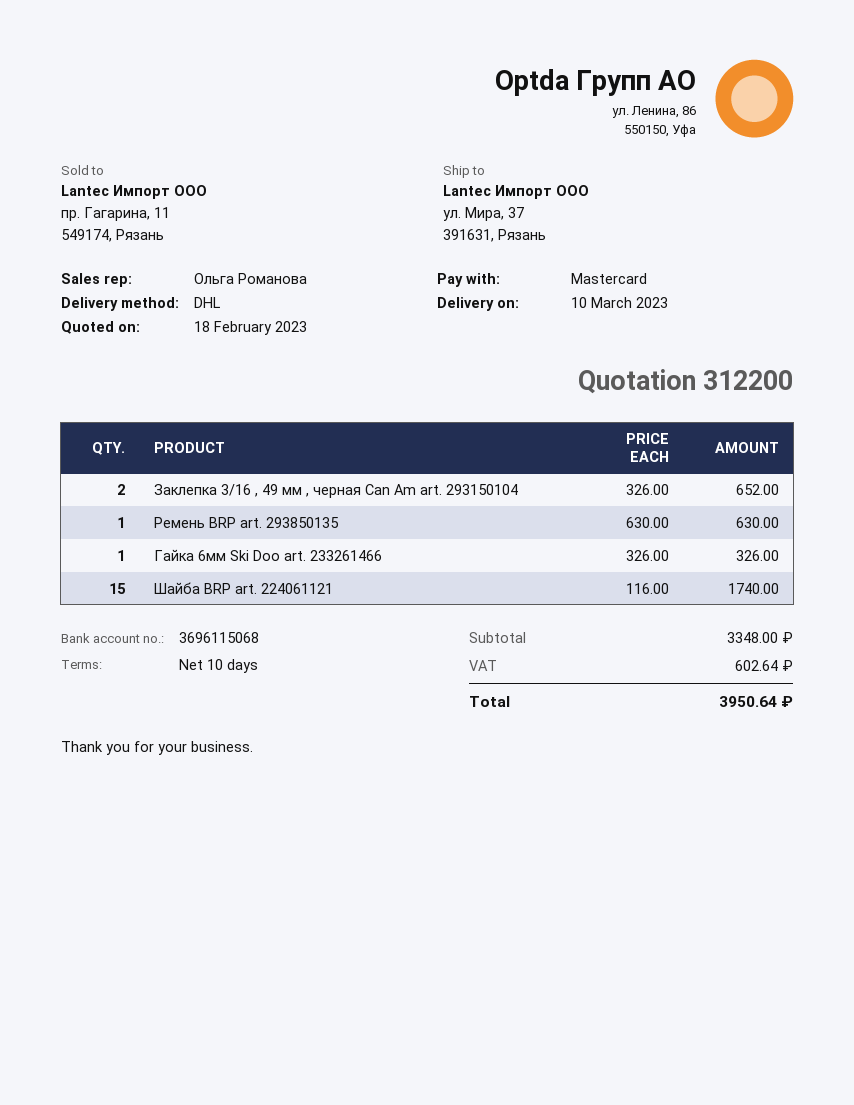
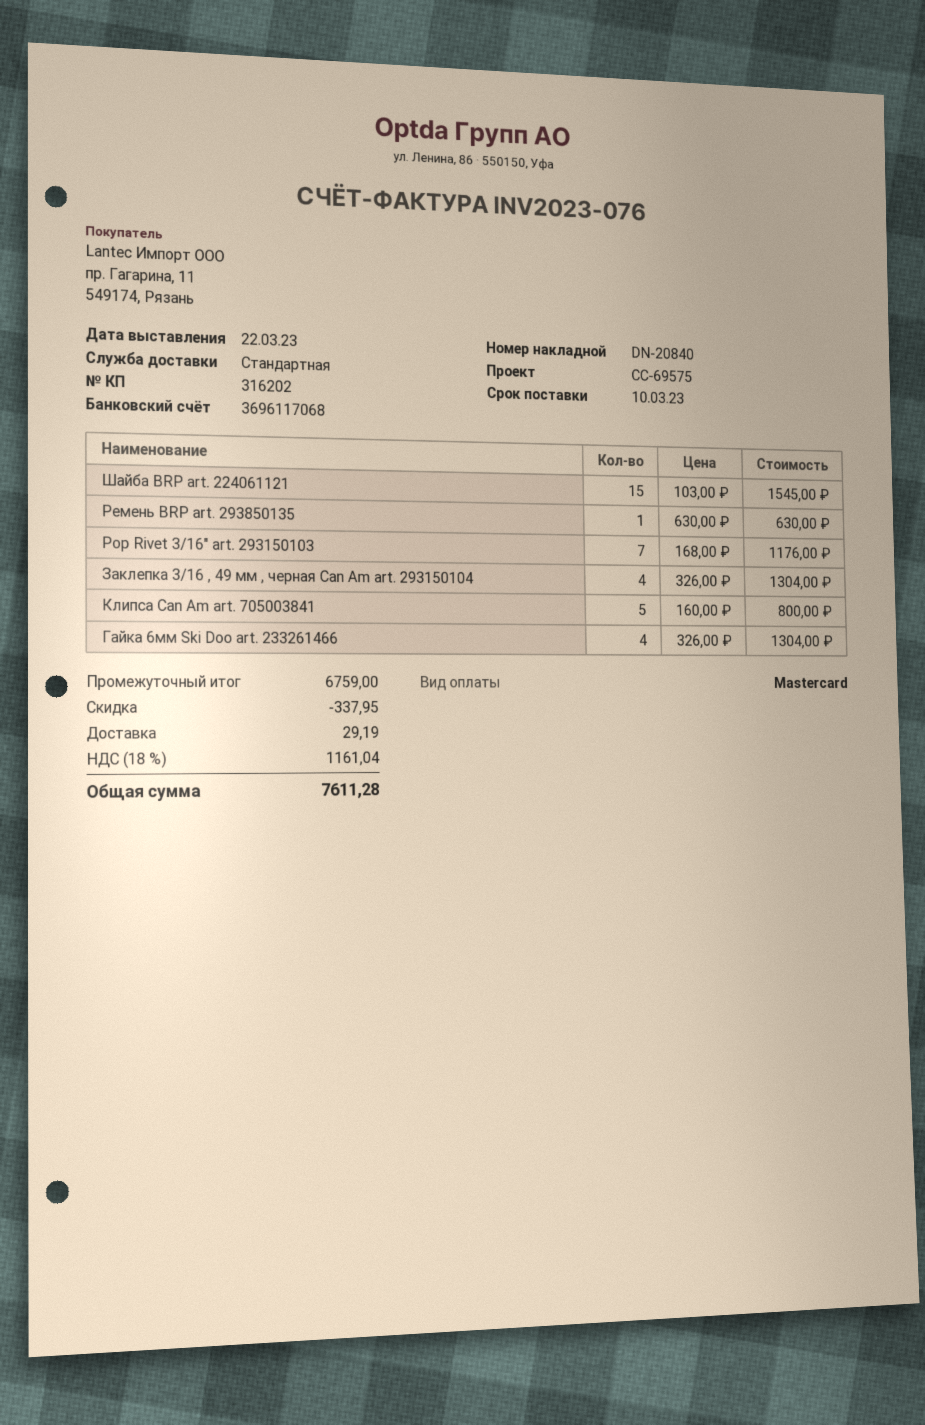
quote number: 312200 -> 316202
bank account: 3696115068 -> 3696117068
shipping method: DHL -> standard
Заклепка 3/16 , 49 мм , черная Can Am art. 293150104: 2 x 326.00 = 652.00 -> 4 x 326.00 = 1304.00
Гайка 6мм Ski Doo art. 233261466: 1 x 326.00 = 326.00 -> 4 x 326.00 = 1304.00
Шайба BRP art. 224061121: 15 x 116.00 = 1740.00 -> 15 x 103.00 = 1545.00
Pop Rivet 3/16" art. 293150103: none -> 7 x 168.00 = 1176.00
Клипса Can Am art. 705003841: none -> 5 x 160.00 = 800.00
subtotal: 3348.00 -> 6759.00
discount: none -> 337.95
shipping: none -> 29.19
tax: 602.64 -> 1161.04
total: 3950.64 -> 7611.28

